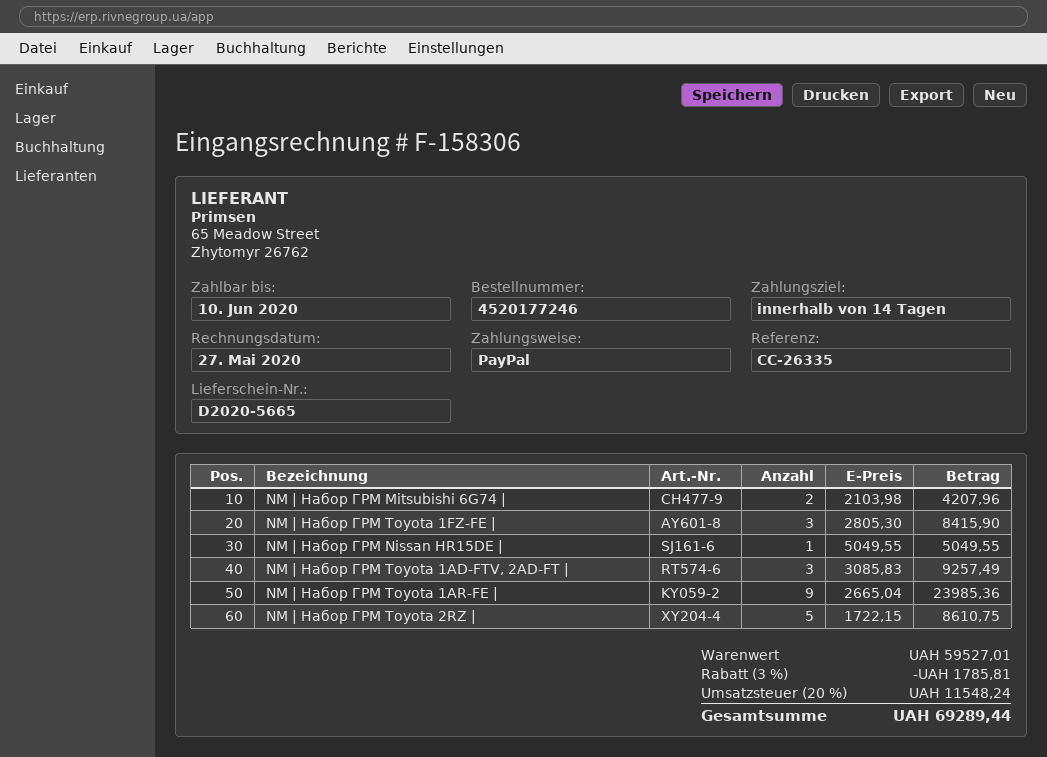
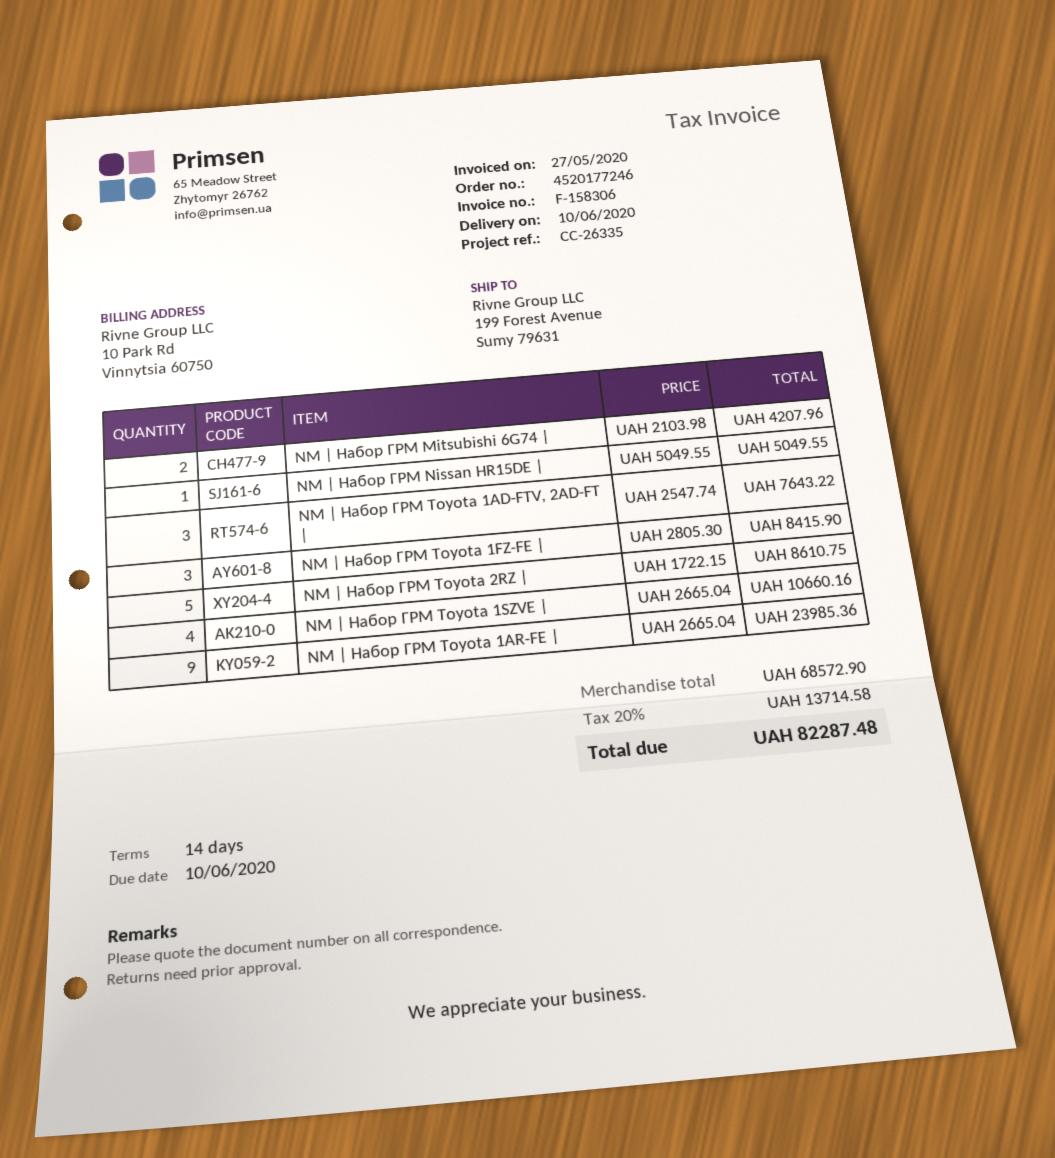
NM | Набор ГРМ Toyota 1AD-FTV, 2AD-FT |: 3 x 3085.83 = 9257.49 -> 3 x 2547.74 = 7643.22
NM | Набор ГРМ Toyota 1SZVE |: none -> 4 x 2665.04 = 10660.16
subtotal: 59527.01 -> 68572.90
discount: 3% = 1785.81 -> none
tax: 20% = 11548.24 -> 20% = 13714.58
total: 69289.44 -> 82287.48

